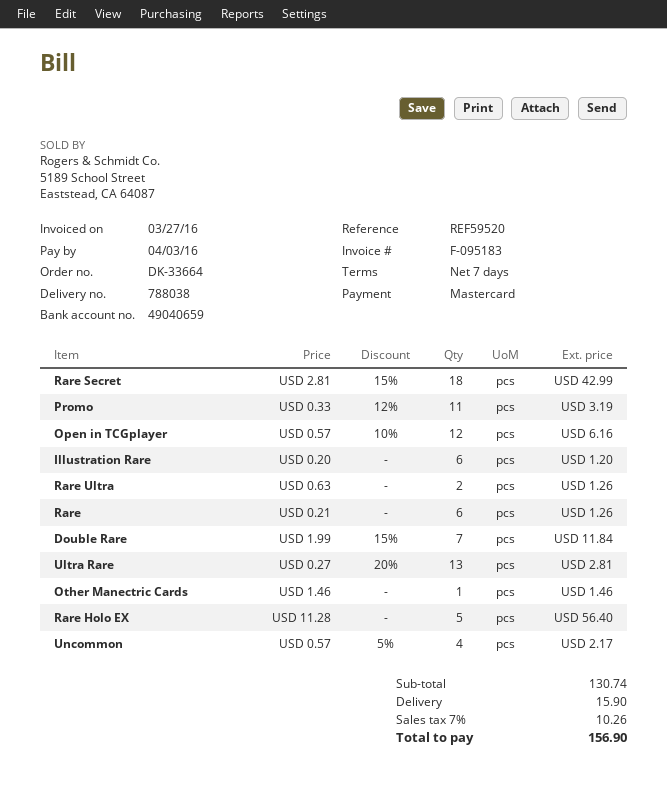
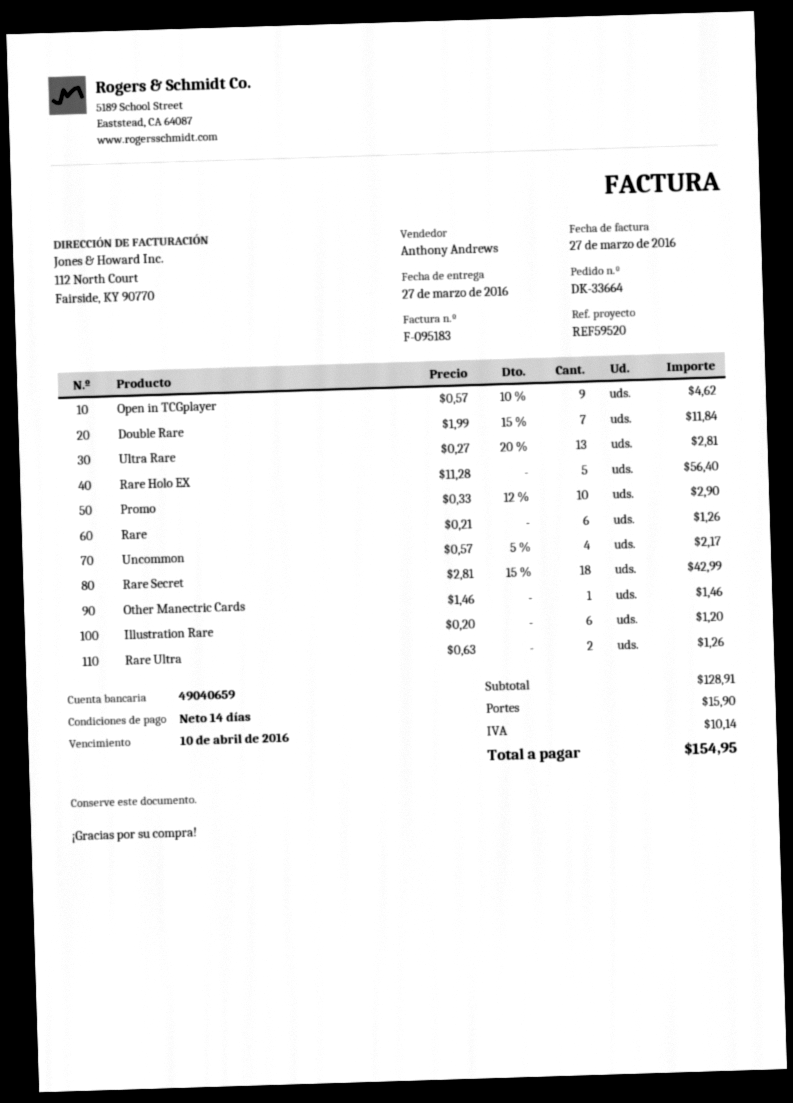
payment terms: 7 days -> 14 days
due date: 2016-04-03 -> 2016-04-10
Promo: 11 x 0.33 - 12% = 3.19 -> 10 x 0.33 - 12% = 2.90
Open in TCGplayer: 12 x 0.57 - 10% = 6.16 -> 9 x 0.57 - 10% = 4.62
subtotal: 130.74 -> 128.91
tax: 10.26 -> 10.14
total: 156.90 -> 154.95

